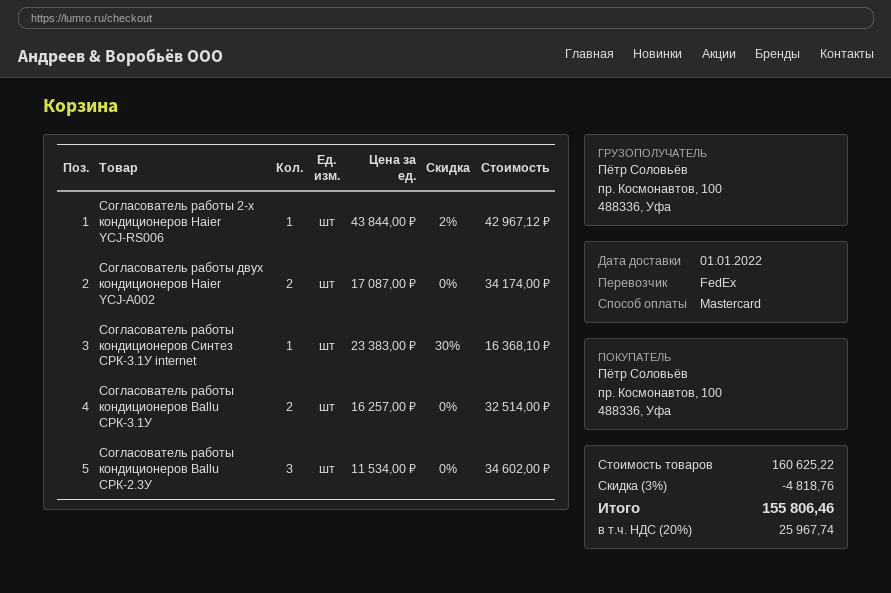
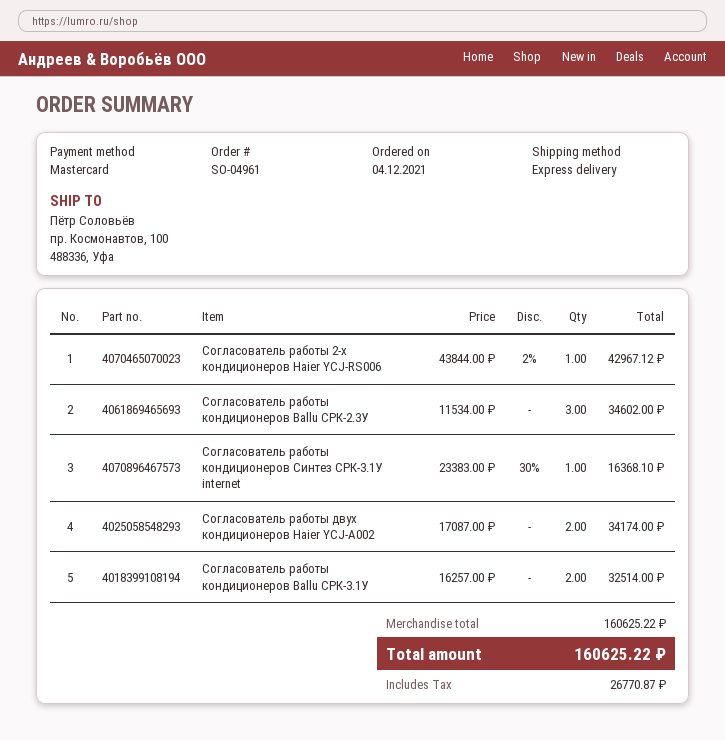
shipping method: FedEx -> express
discount: 3% = 4818.76 -> none
tax: 25967.74 -> 26770.87
total: 155806.46 -> 160625.22

